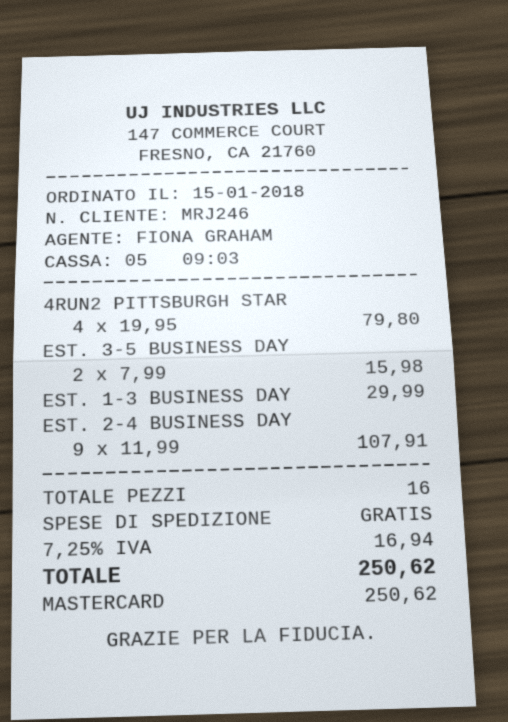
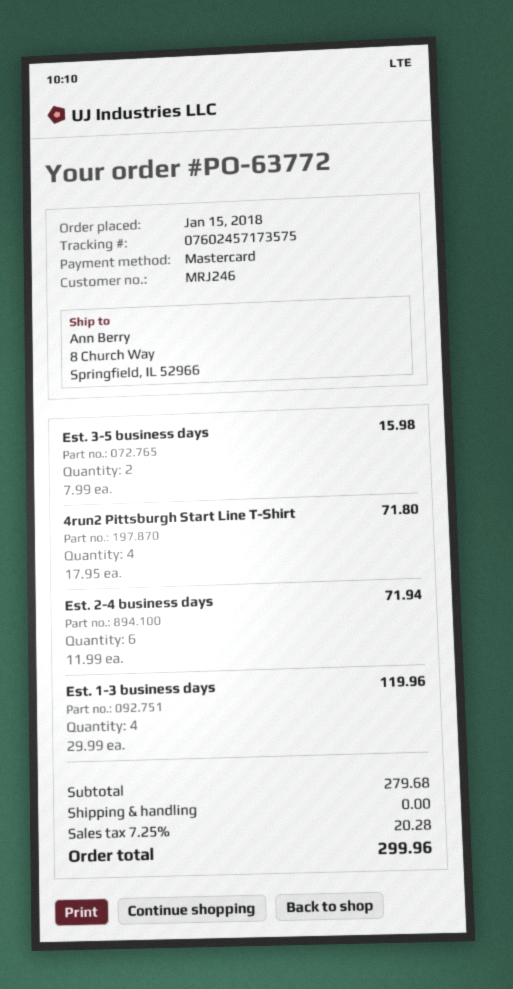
4RUN2 PITTSBURGH STAR: 4 x 19.95 = 79.80 -> 4 x 17.95 = 71.80
EST. 1-3 BUSINESS DAY: 1 x 29.99 = 29.99 -> 4 x 29.99 = 119.96
EST. 2-4 BUSINESS DAY: 9 x 11.99 = 107.91 -> 6 x 11.99 = 71.94
tax: 7.25% = 16.94 -> 7.25% = 20.28
total: 250.62 -> 299.96

